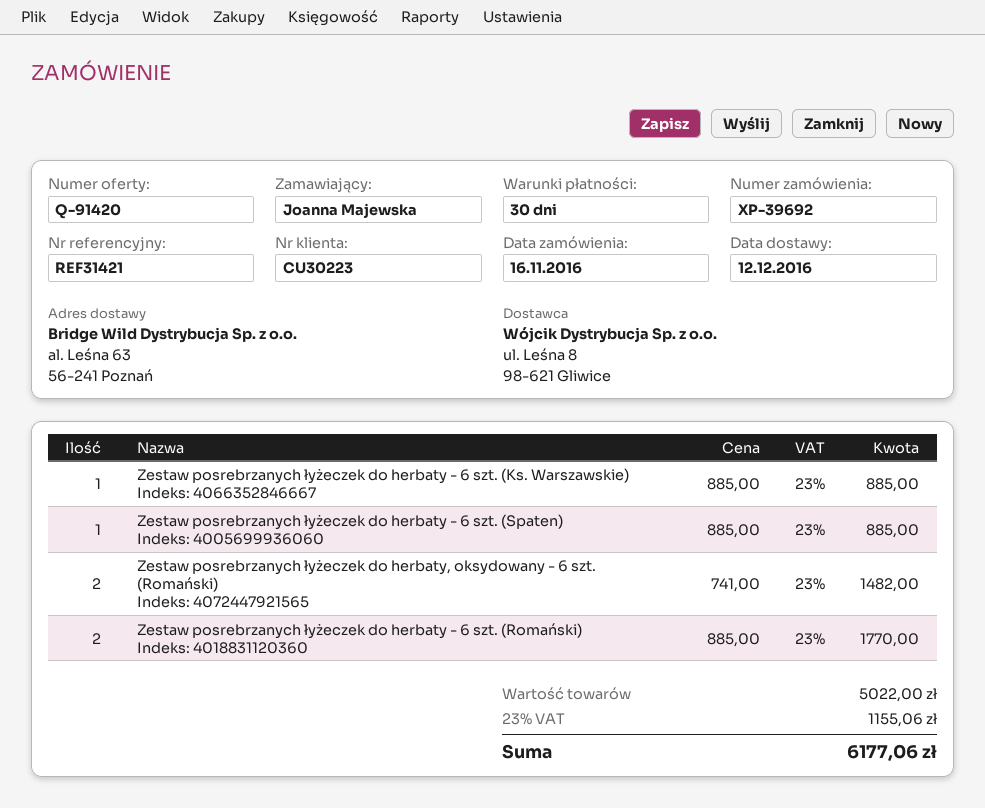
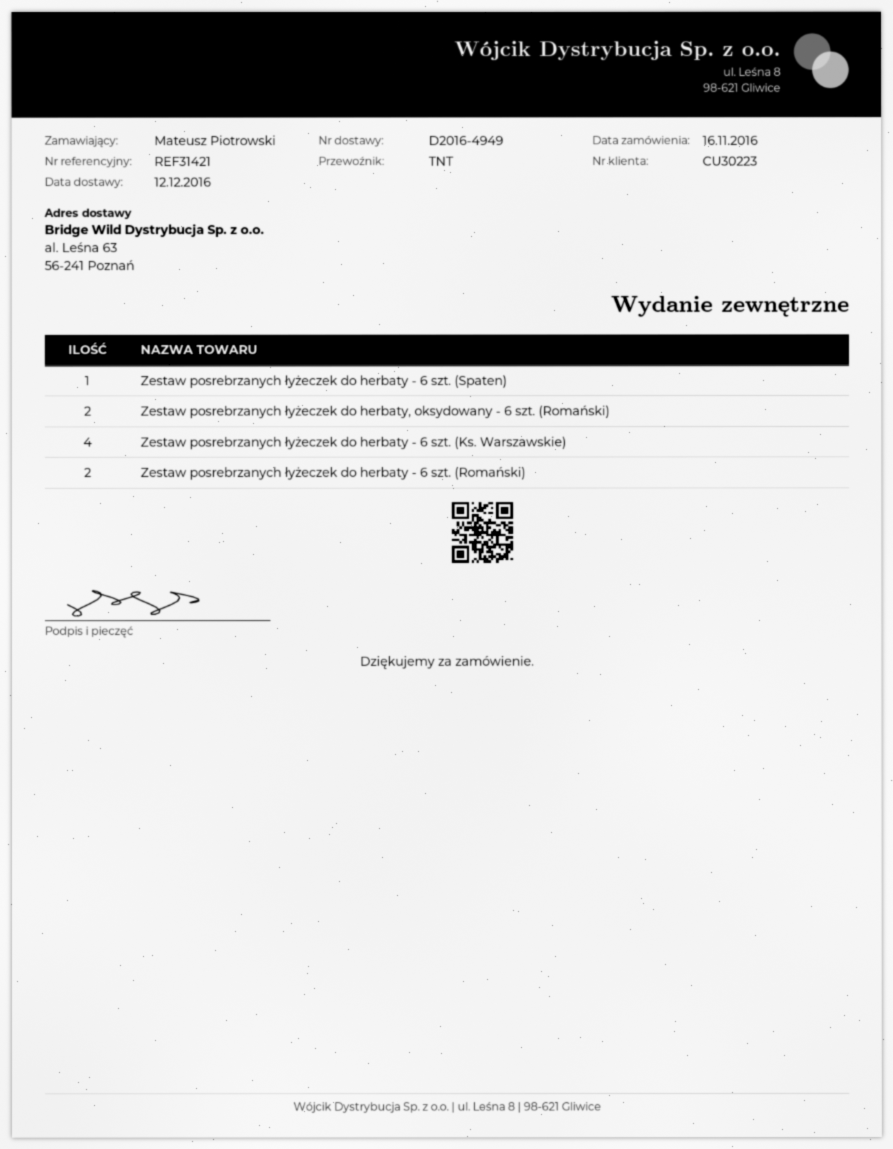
ordered by: Joanna Majewska -> Mateusz Piotrowski
Zestaw posrebrzanych łyżeczek do herbaty - 6 szt. (Ks. Warszawskie): 1 -> 4

